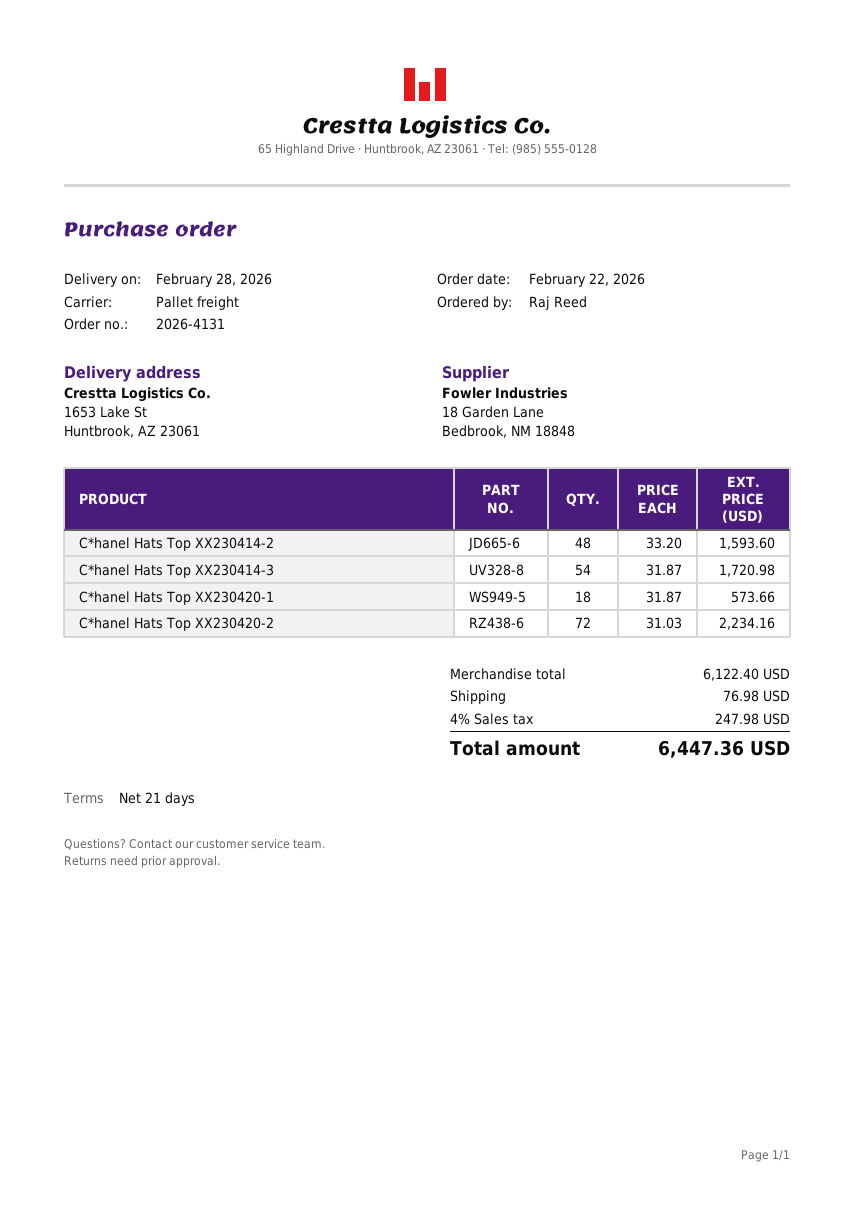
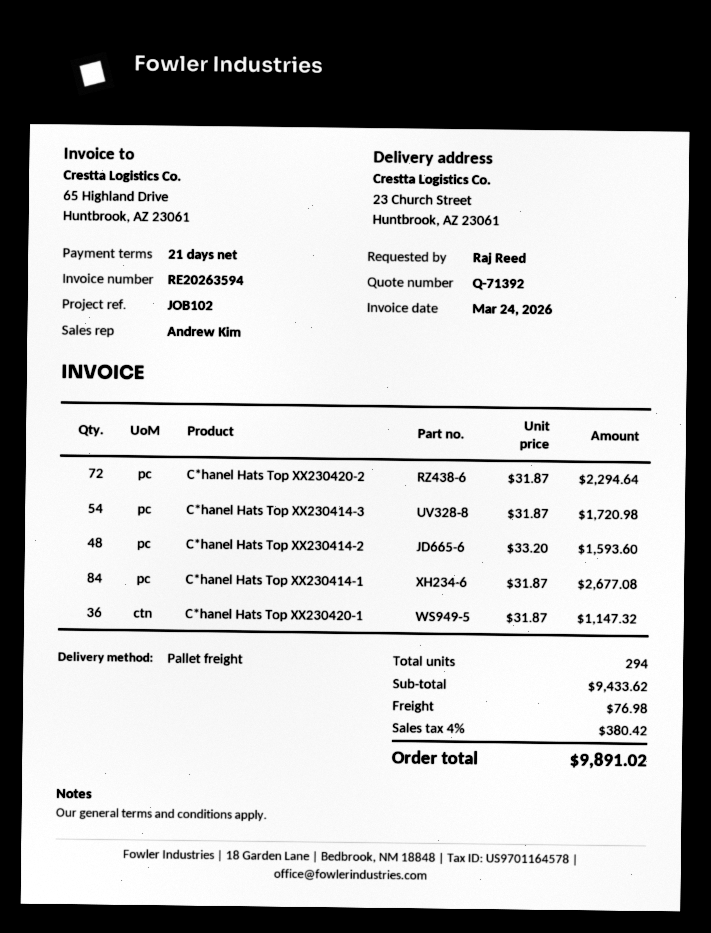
ship to: 1653 Lake St, Huntbrook, AZ 23061 -> 23 Church Street, Huntbrook, AZ 23061
C*hanel Hats Top XX230420-1: 18 x 31.87 = 573.66 -> 36 x 31.87 = 1147.32
C*hanel Hats Top XX230420-2: 72 x 31.03 = 2234.16 -> 72 x 31.87 = 2294.64
C*hanel Hats Top XX230414-1: none -> 84 x 31.87 = 2677.08
subtotal: 6122.40 -> 9433.62
tax: 4% = 247.98 -> 4% = 380.42
total: 6447.36 -> 9891.02

